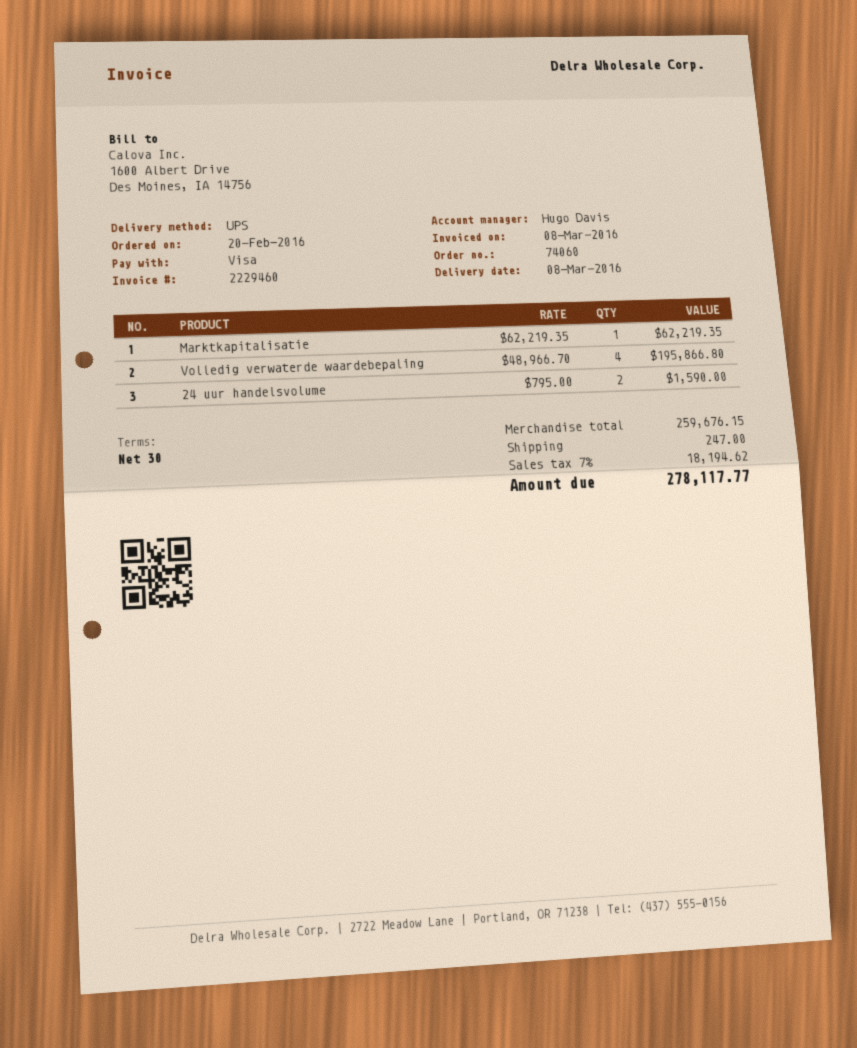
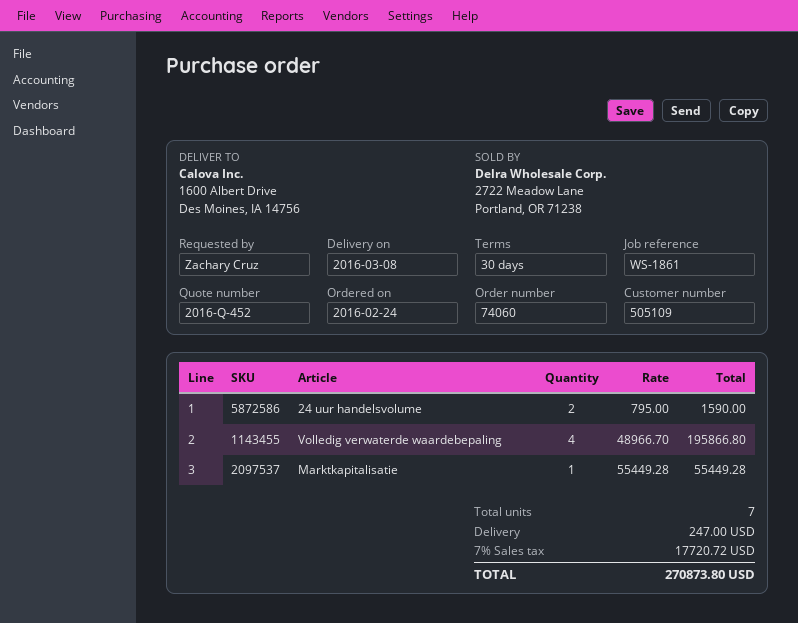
order date: 2016-02-20 -> 2016-02-24
Marktkapitalisatie: 1 x 62219.35 = 62219.35 -> 1 x 55449.28 = 55449.28
tax: 7% = 18194.62 -> 7% = 17720.72
total: 278117.77 -> 270873.80

